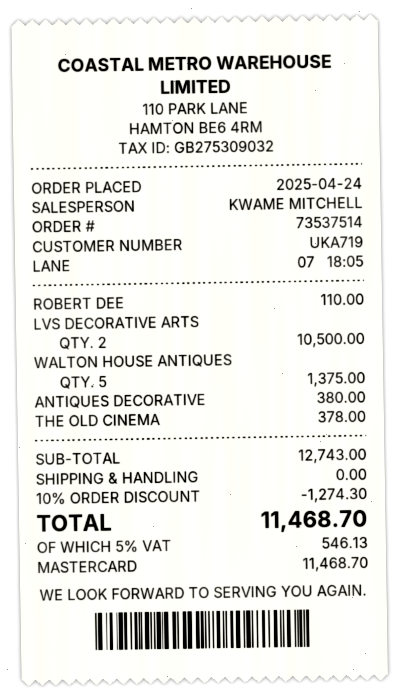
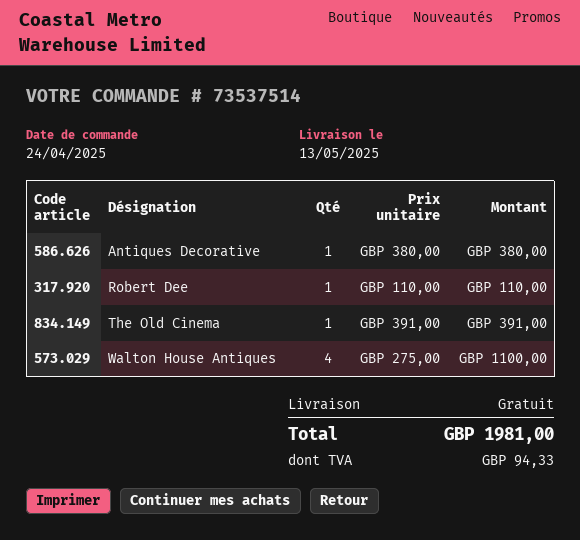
LVS DECORATIVE ARTS: 2 for 10500.00 -> none
WALTON HOUSE ANTIQUES: 5 for 1375.00 -> 4 for 1100.00
THE OLD CINEMA: 1 for 378.00 -> 1 for 391.00
discount: 10% = 1274.30 -> none
tax: 546.13 -> 94.33
total: 11468.70 -> 1981.00

